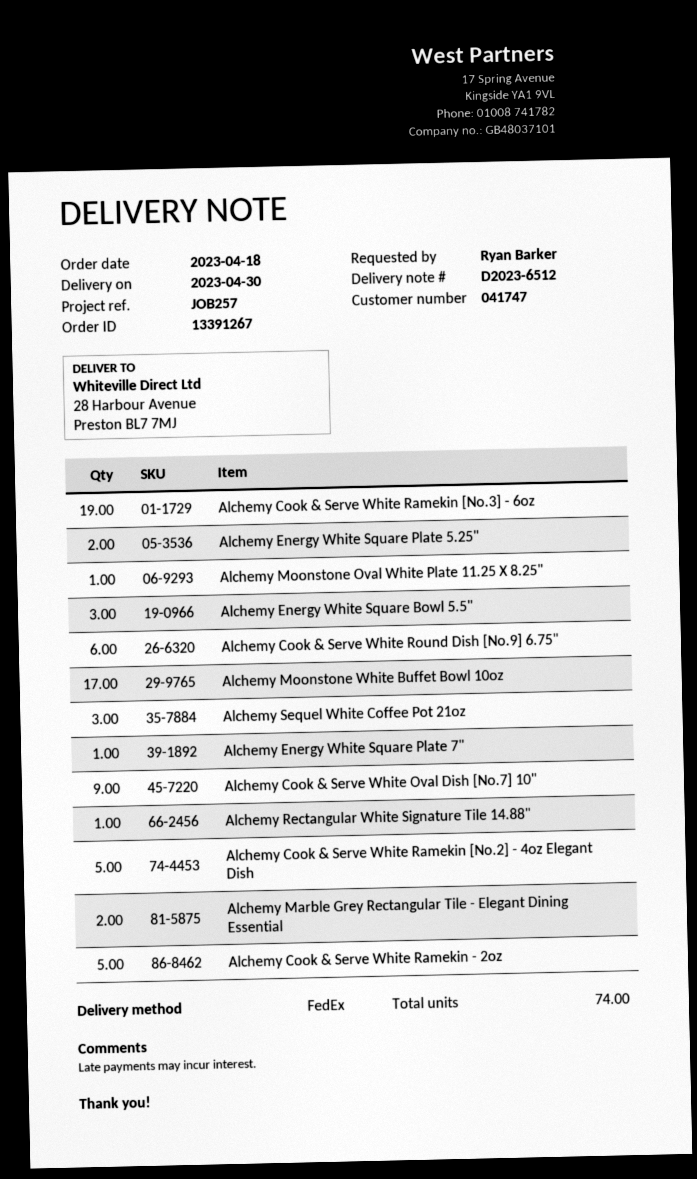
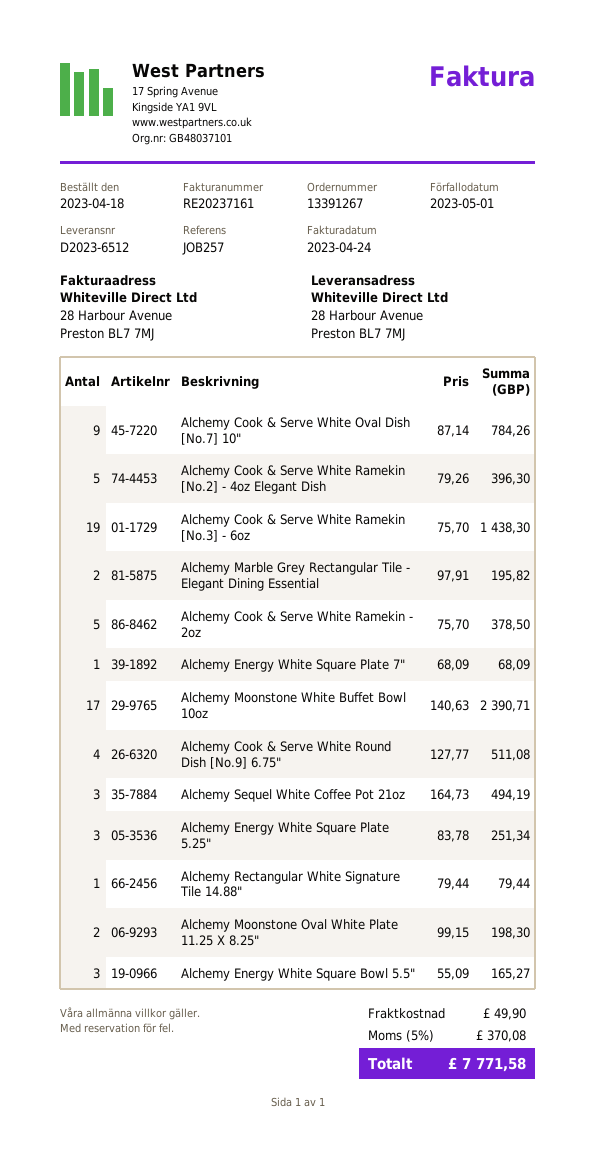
Alchemy Energy White Square Plate 5.25": 2 -> 3
Alchemy Moonstone Oval White Plate 11.25 X 8.25": 1 -> 2
Alchemy Cook & Serve White Round Dish [No.9] 6.75": 6 -> 4

